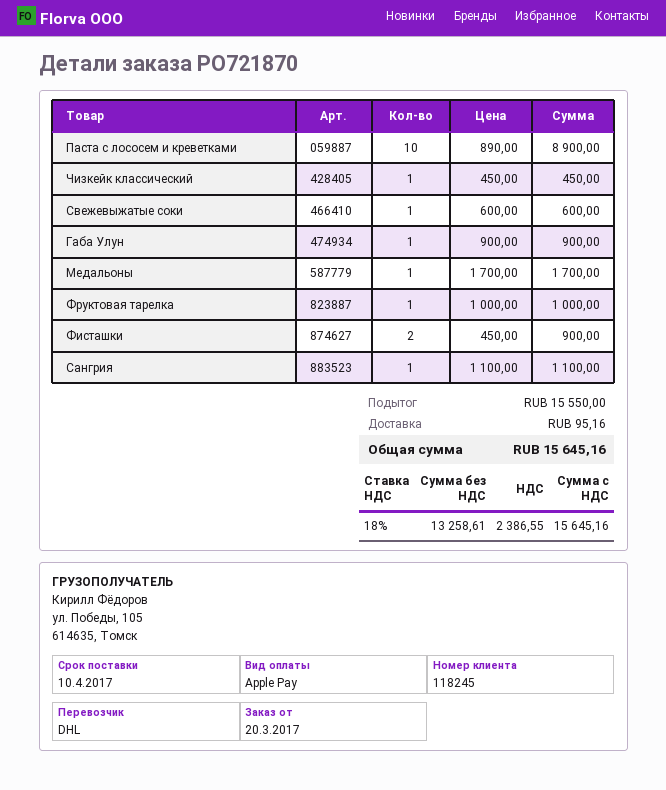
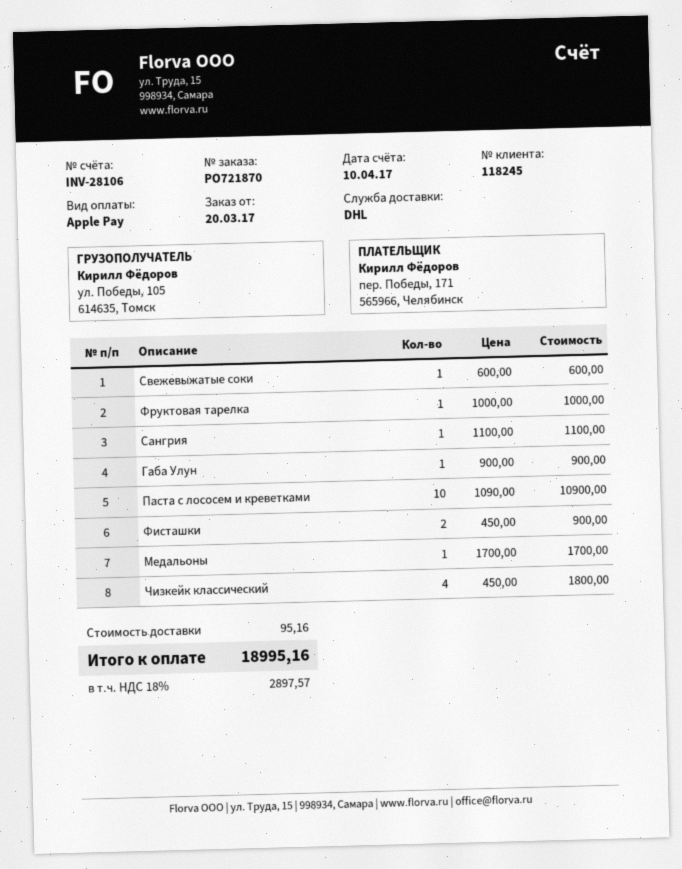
Паста с лососем и креветками: 10 x 890.00 = 8900.00 -> 10 x 1090.00 = 10900.00
Чизкейк классический: 1 x 450.00 = 450.00 -> 4 x 450.00 = 1800.00
tax: 18% = 2386.55 -> 18% = 2897.57
total: 15645.16 -> 18995.16

